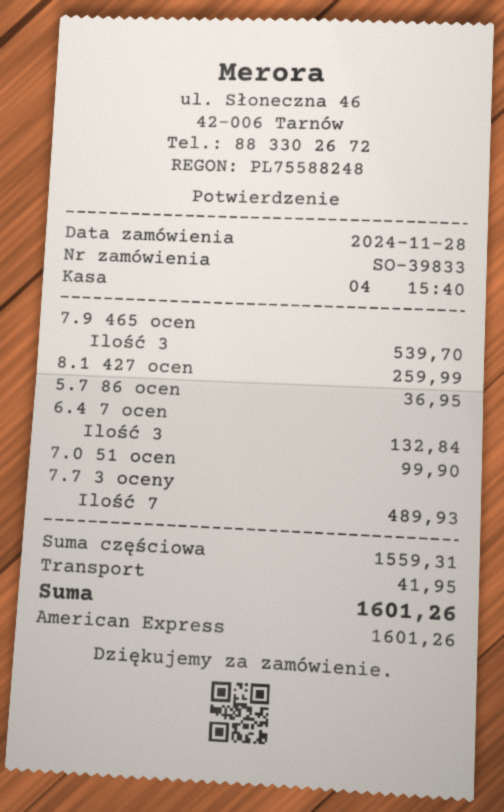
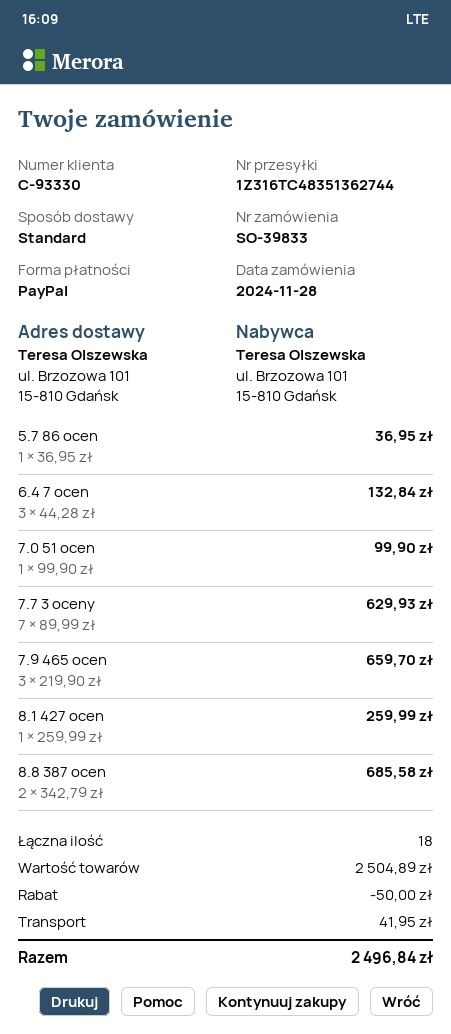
payment method: American Express -> PayPal
7.9 465 ocen: 3 for 539.70 -> 3 for 659.70
7.7 3 oceny: 7 for 489.93 -> 7 for 629.93
8.8 387 ocen: none -> 2 for 685.58
subtotal: 1559.31 -> 2504.89
discount: none -> 50.00
total: 1601.26 -> 2496.84

